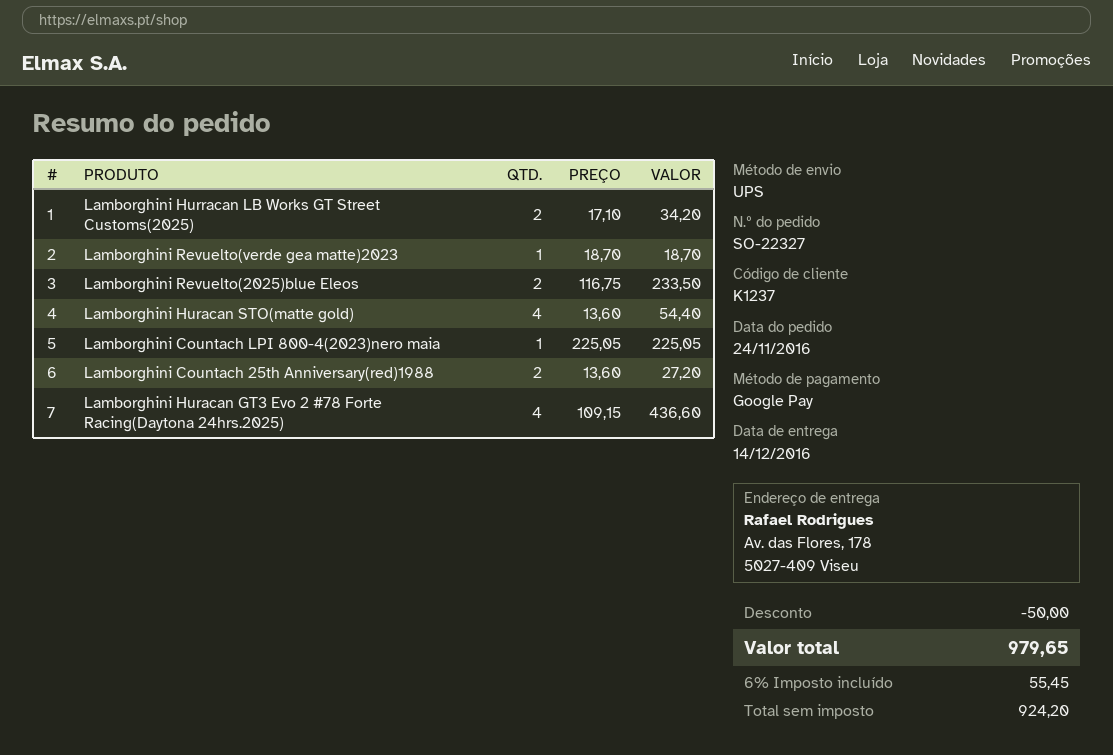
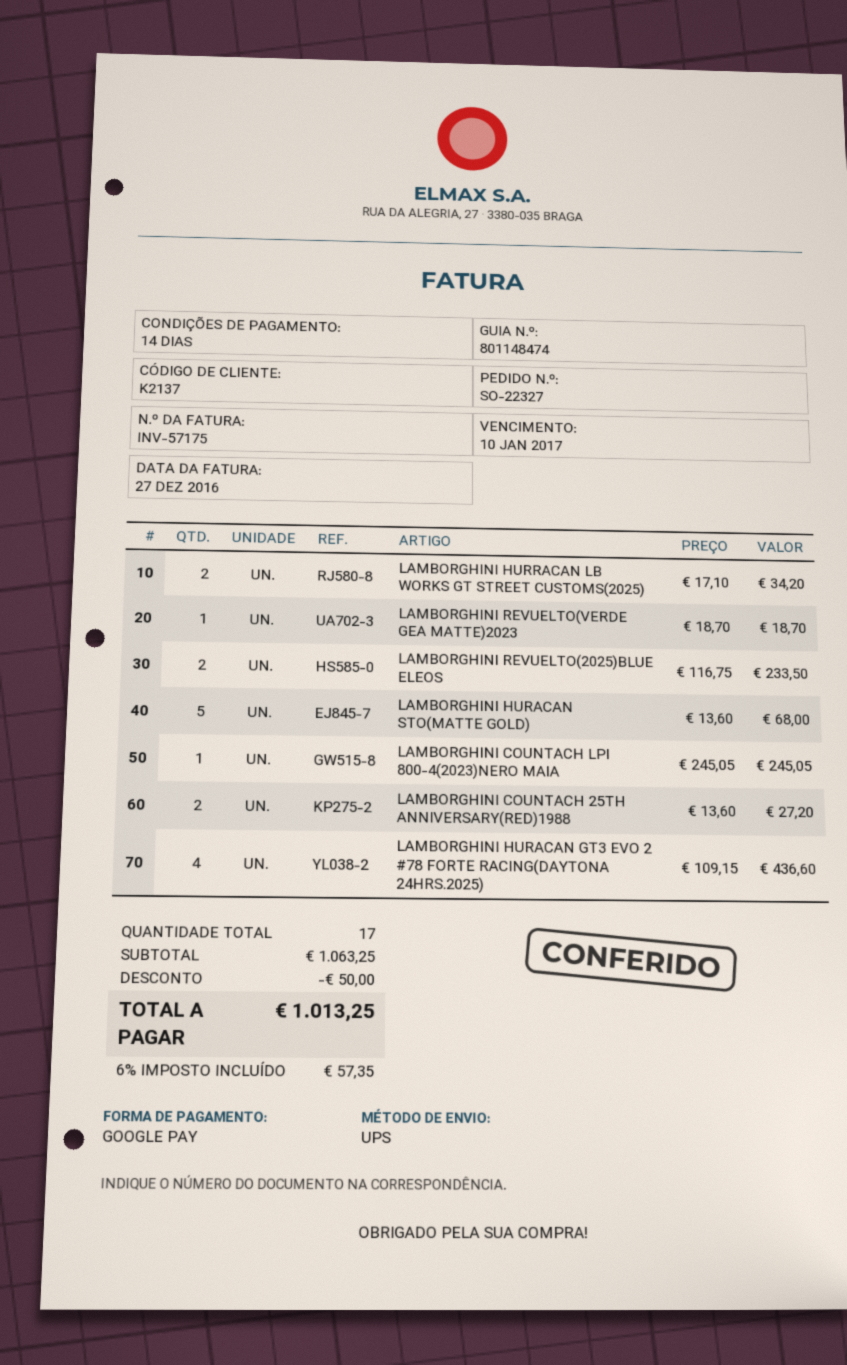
customer number: K1237 -> K2137
Lamborghini Huracan STO(matte gold): 4 x 13.60 = 54.40 -> 5 x 13.60 = 68.00
Lamborghini Countach LPI 800-4(2023)nero maia: 1 x 225.05 = 225.05 -> 1 x 245.05 = 245.05
tax: 6% = 55.45 -> 6% = 57.35
total: 979.65 -> 1013.25

